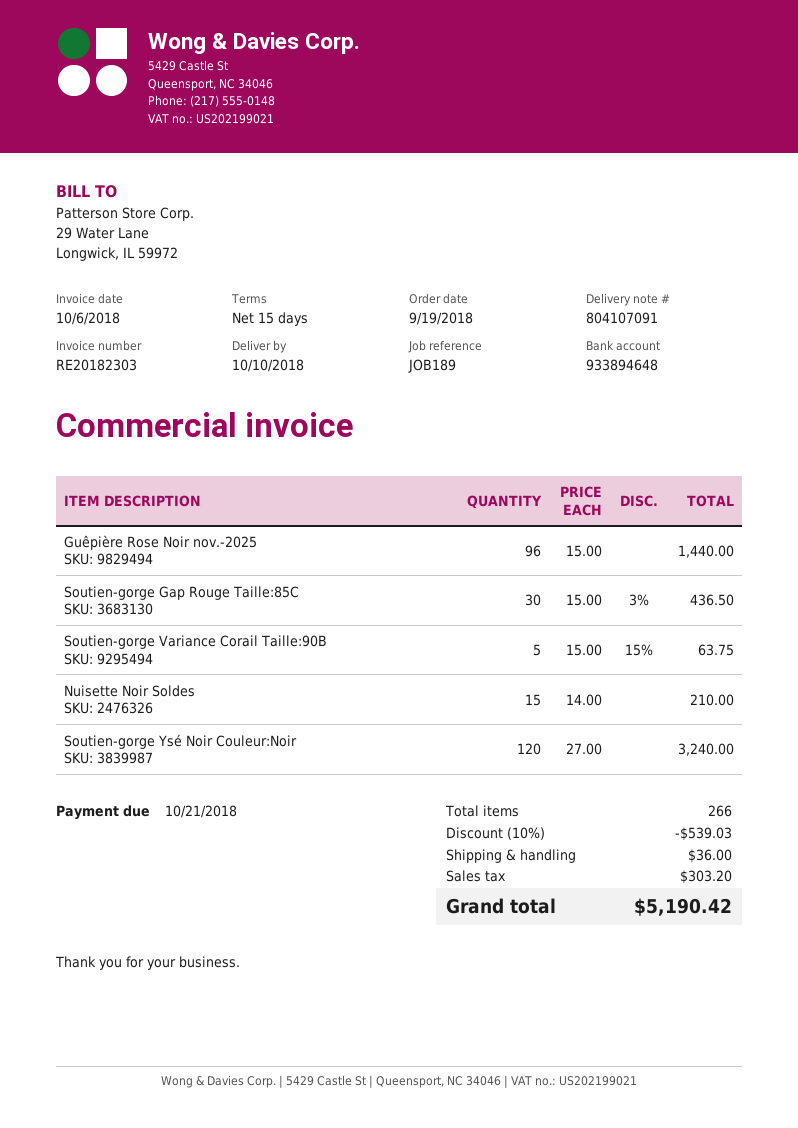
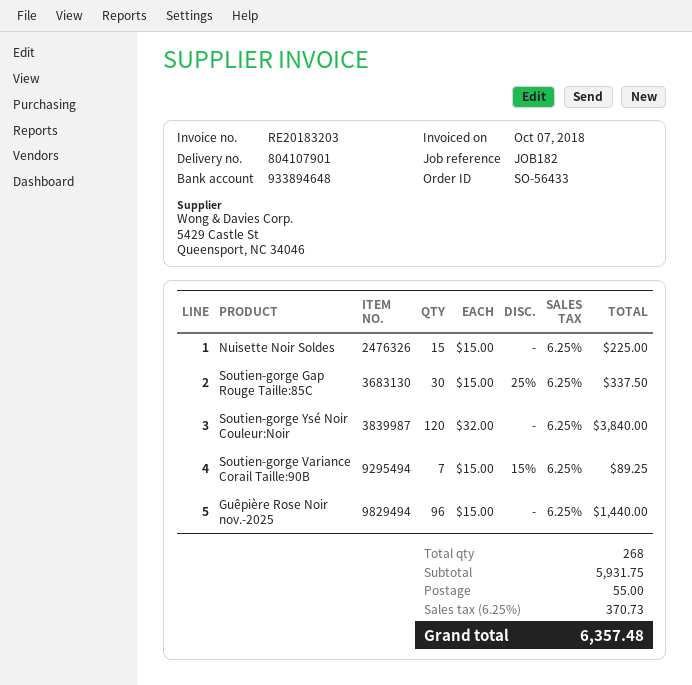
delivery note number: 804107091 -> 804107901
invoice number: RE20182303 -> RE20183203
invoice date: 2018-10-06 -> 2018-10-07
reference: JOB189 -> JOB182
Soutien-gorge Gap Rouge Taille:85C: 30 x 15.00 - 3% = 436.50 -> 30 x 15.00 - 25% = 337.50
Soutien-gorge Variance Corail Taille:90B: 5 x 15.00 - 15% = 63.75 -> 7 x 15.00 - 15% = 89.25
Nuisette Noir Soldes: 15 x 14.00 = 210.00 -> 15 x 15.00 = 225.00
Soutien-gorge Ysé Noir Couleur:Noir: 120 x 27.00 = 3240.00 -> 120 x 32.00 = 3840.00
total quantity: 266 -> 268
discount: 10% = 539.03 -> none
shipping: 36.00 -> 55.00
tax: 303.20 -> 370.73
total: 5190.42 -> 6357.48

